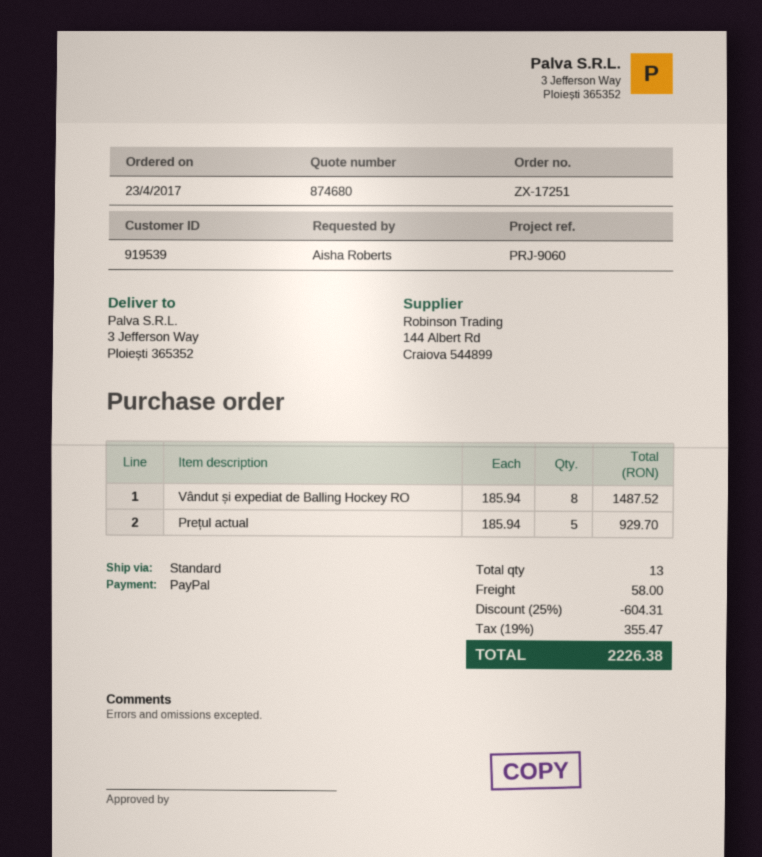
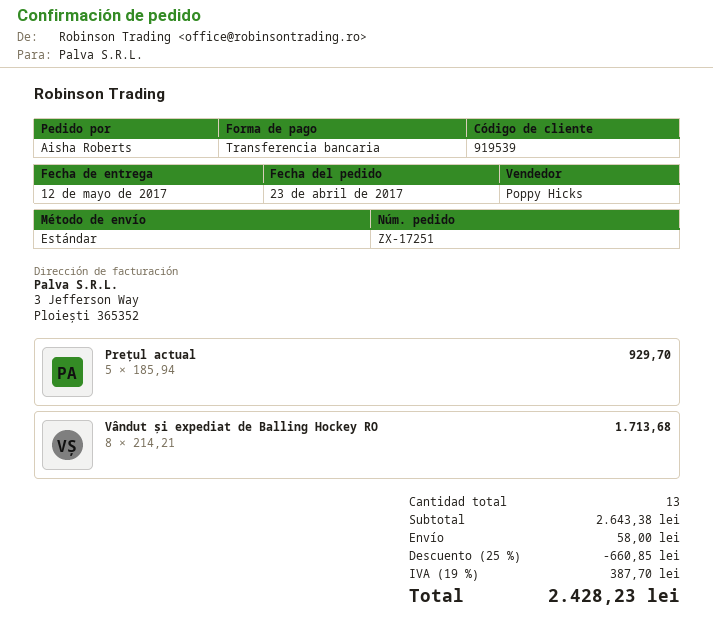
payment method: PayPal -> bank transfer
Vândut și expediat de Balling Hockey RO: 8 x 185.94 = 1487.52 -> 8 x 214.21 = 1713.68
discount: 25% = 604.31 -> 25% = 660.85
tax: 19% = 355.47 -> 19% = 387.70
total: 2226.38 -> 2428.23

